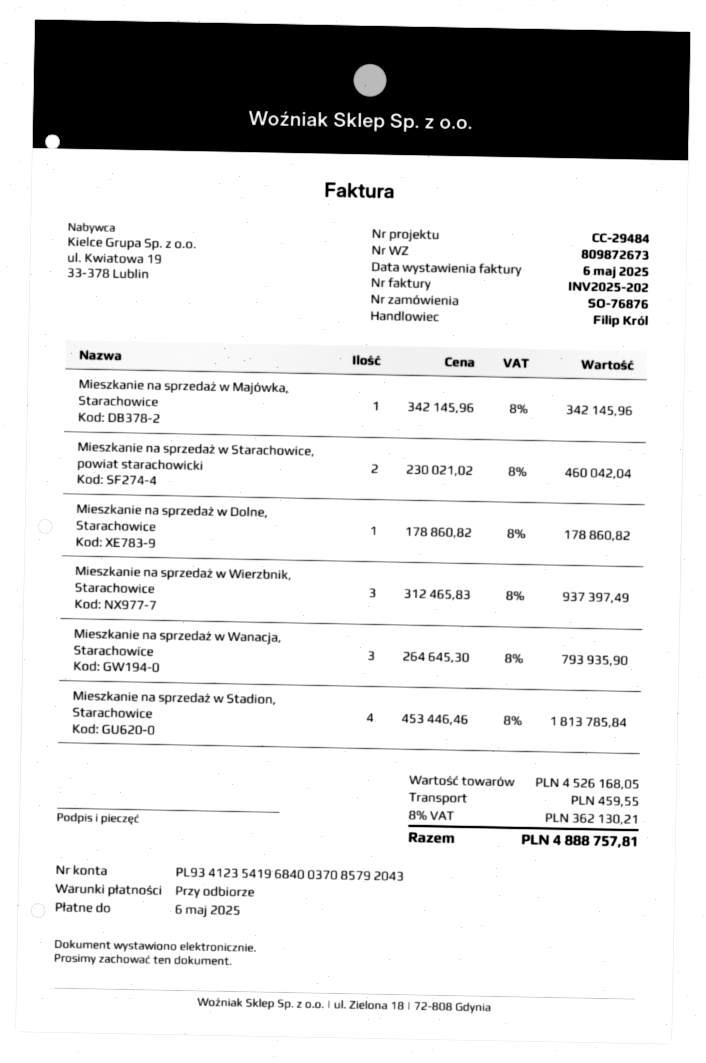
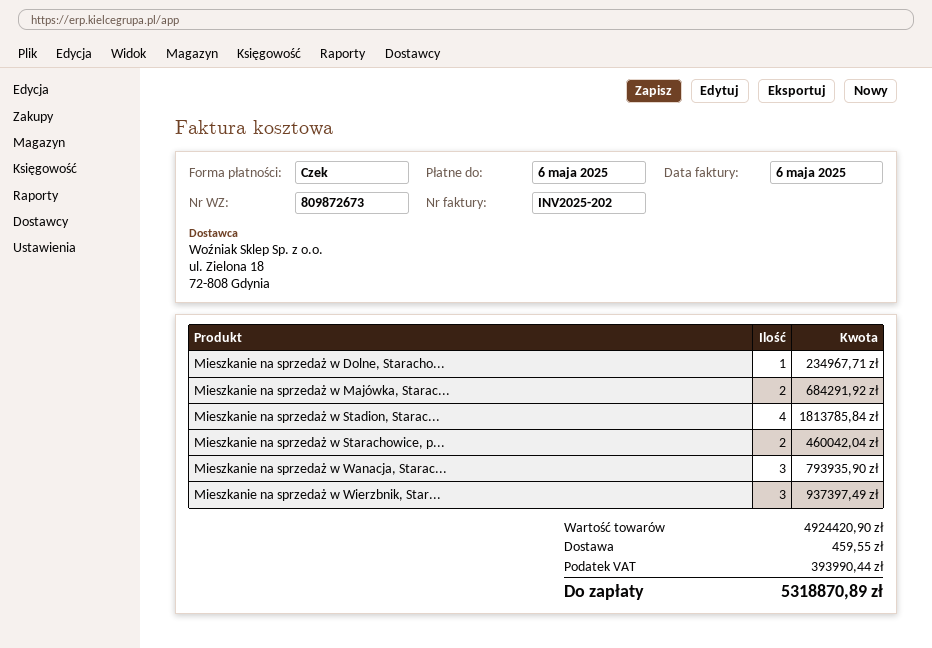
Mieszkanie na sprzedaż w Majówka, Starachowice: 1 for 342145.96 -> 2 for 684291.92
Mieszkanie na sprzedaż w Dolne, Starachowice: 1 for 178860.82 -> 1 for 234967.71
subtotal: 4526168.05 -> 4924420.90
tax: 362130.21 -> 393990.44
total: 4888757.81 -> 5318870.89

